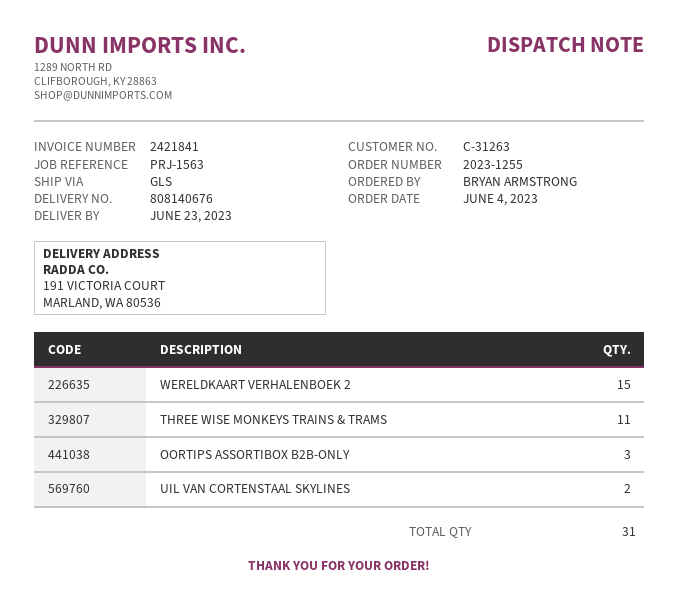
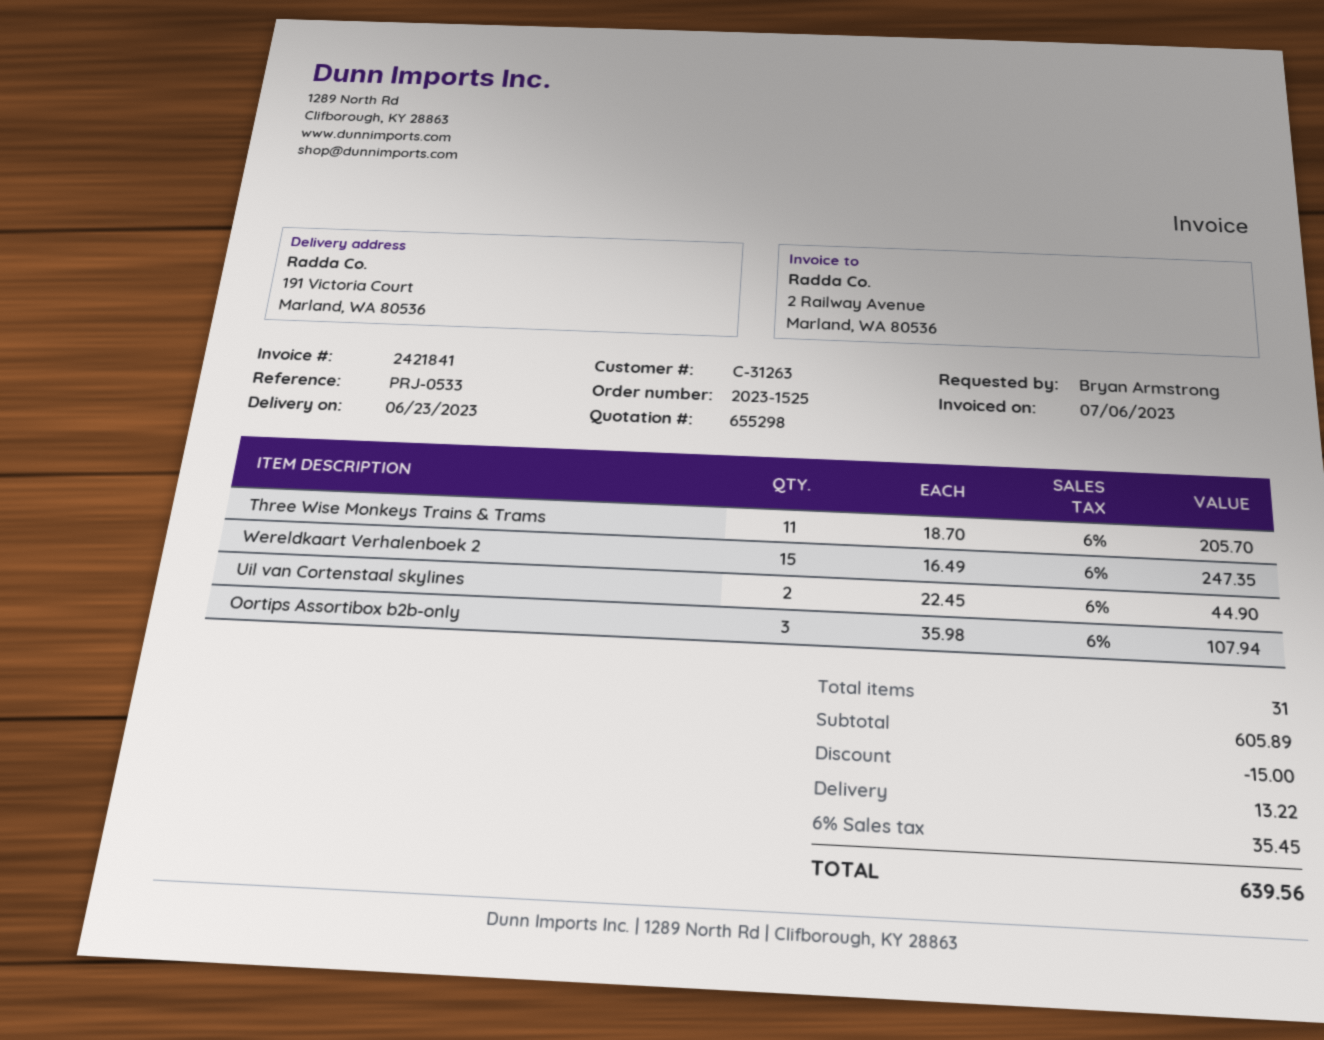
order number: 2023-1255 -> 2023-1525
reference: PRJ-1563 -> PRJ-0533

